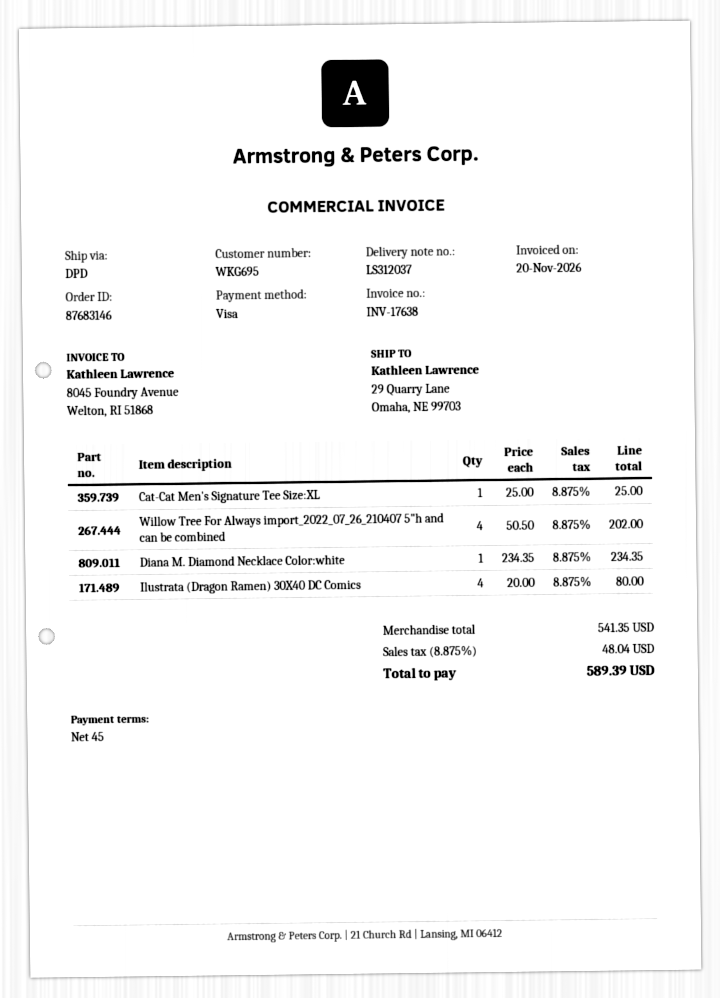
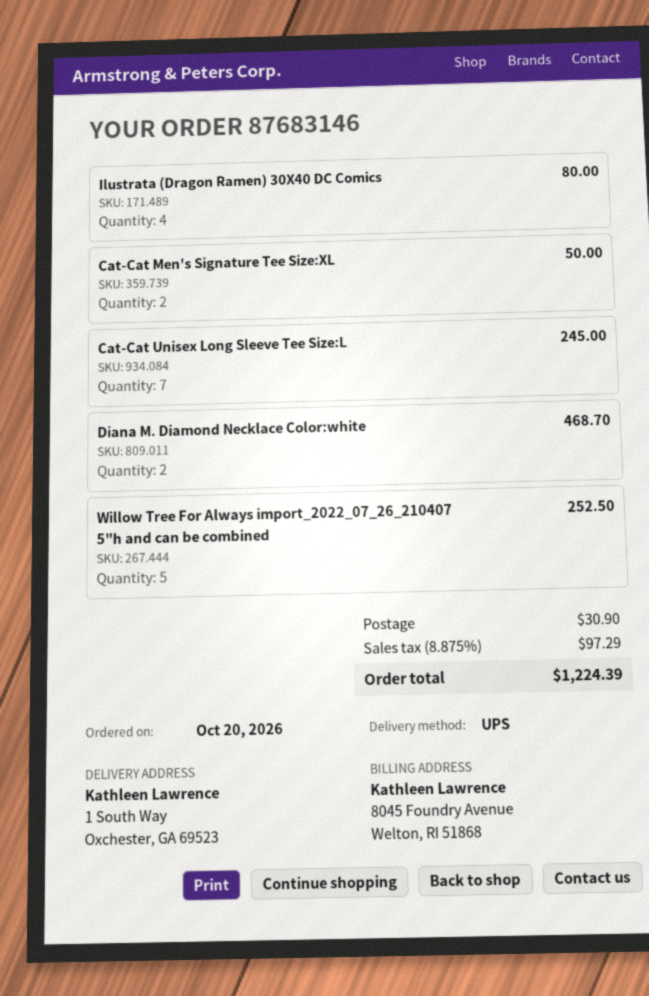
shipping method: DPD -> UPS
ship to: 29 Quarry Lane, Omaha, NE 99703 -> 1 South Way, Oxchester, GA 69523
Cat-Cat Men's Signature Tee Size:XL: 1 for 25.00 -> 2 for 50.00
Willow Tree For Always import_2022_07_26_210407 5"h and can be combined: 4 for 202.00 -> 5 for 252.50
Diana M. Diamond Necklace Color:white: 1 for 234.35 -> 2 for 468.70
Cat-Cat Unisex Long Sleeve Tee Size:L: none -> 7 for 245.00
shipping: none -> 30.90
tax: 8.875% = 48.04 -> 8.875% = 97.29
total: 589.39 -> 1224.39

